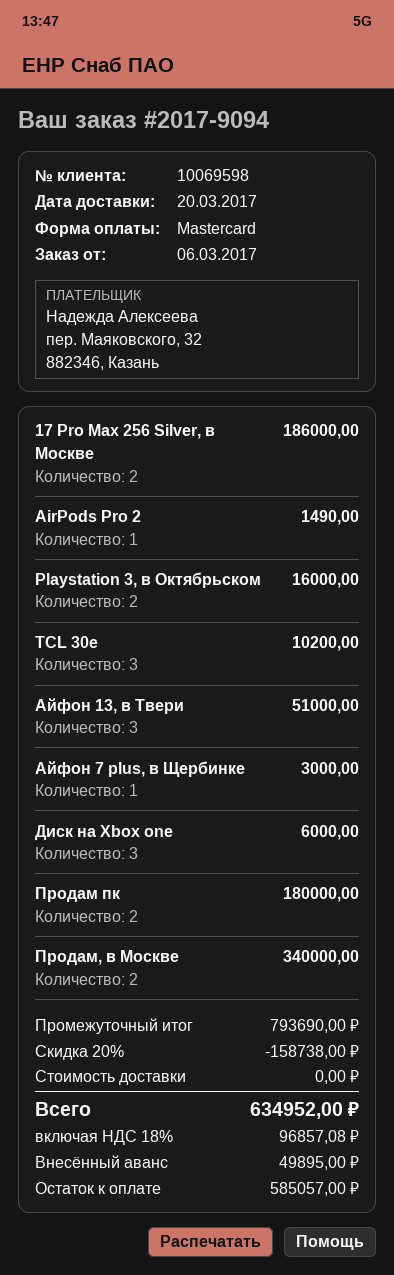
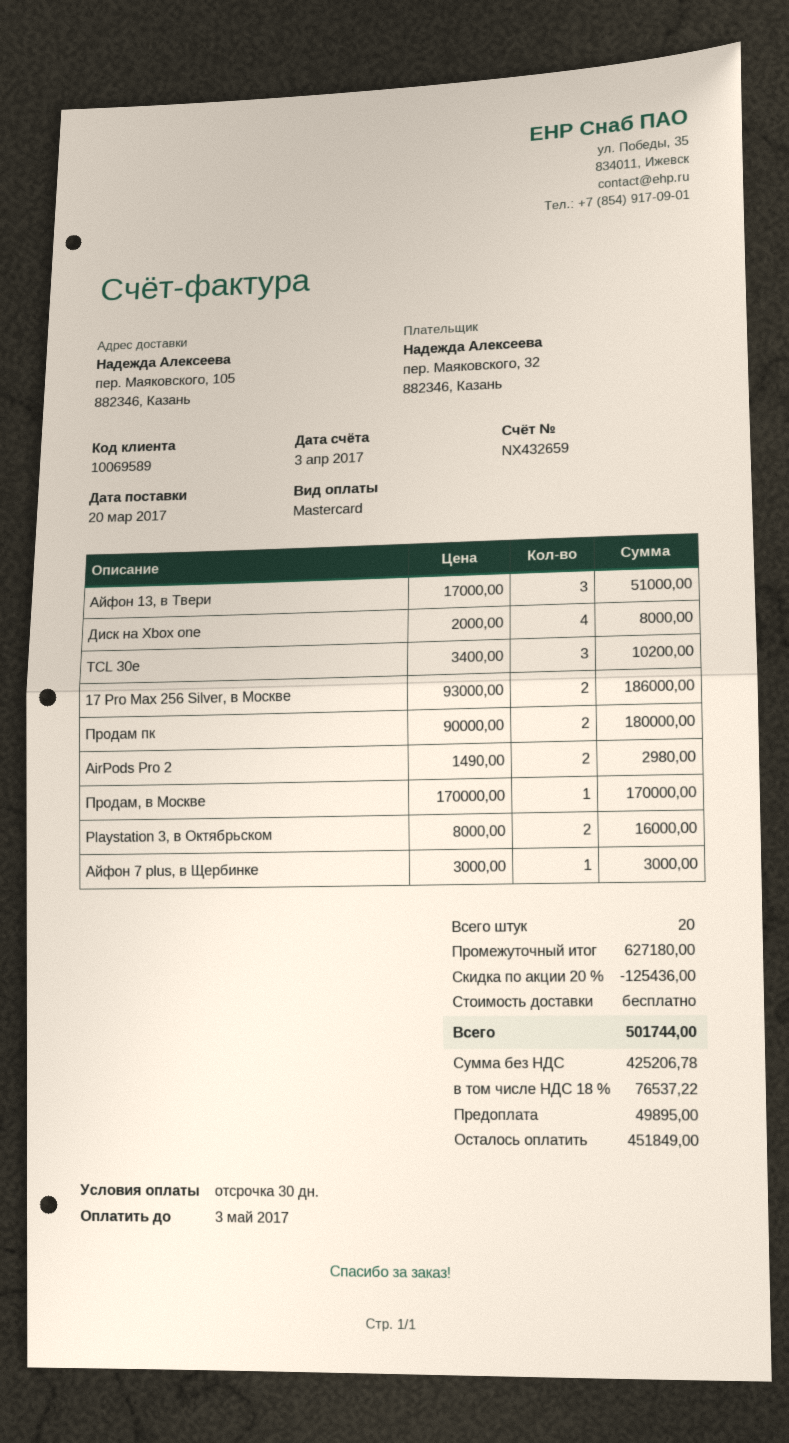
customer number: 10069598 -> 10069589
AirPods Pro 2: 1 for 1490.00 -> 2 for 2980.00
Диск на Xbox one: 3 for 6000.00 -> 4 for 8000.00
Продам, в Москве: 2 for 340000.00 -> 1 for 170000.00
subtotal: 793690.00 -> 627180.00
discount: 20% = 158738.00 -> 20% = 125436.00
tax: 18% = 96857.08 -> 18% = 76537.22
total: 634952.00 -> 501744.00
balance: 585057.00 -> 451849.00

